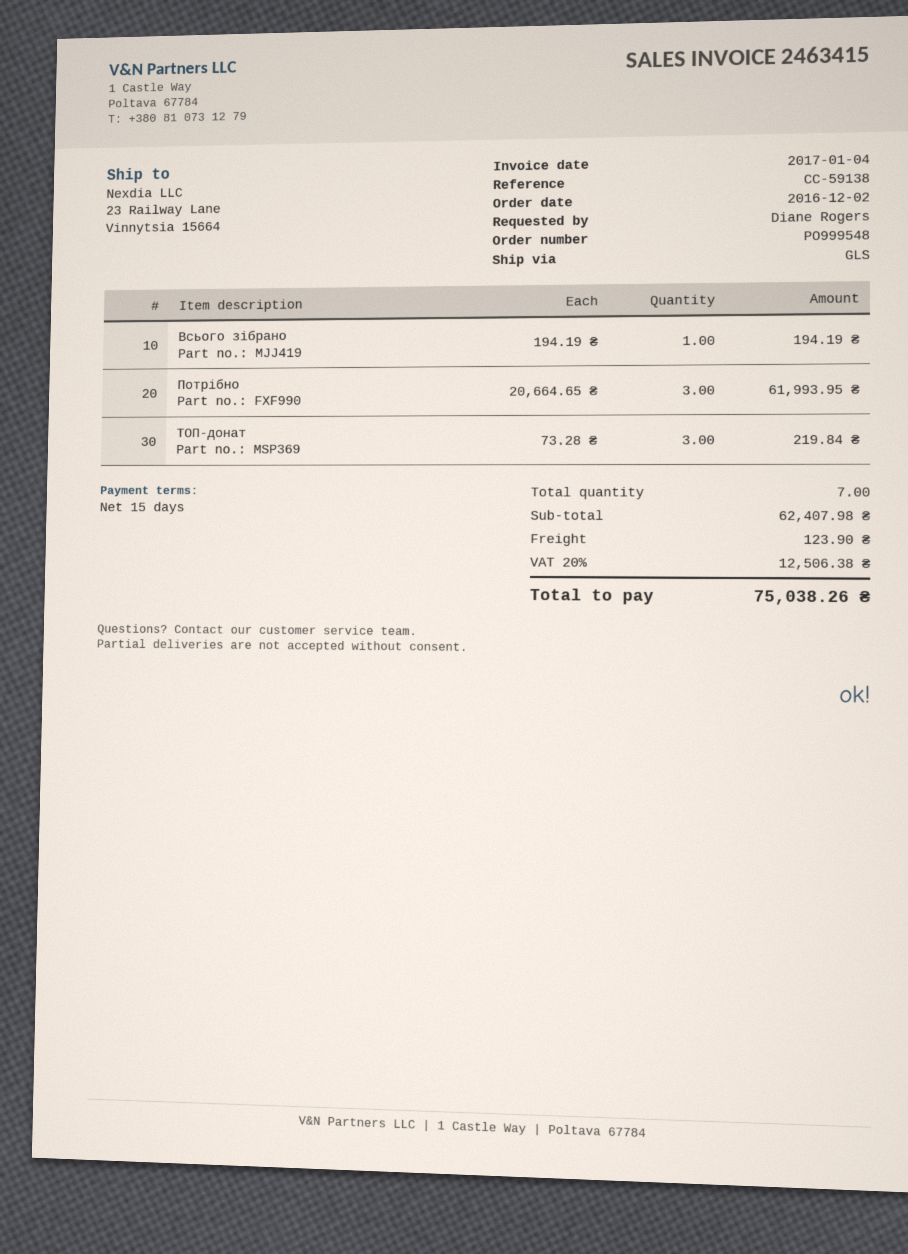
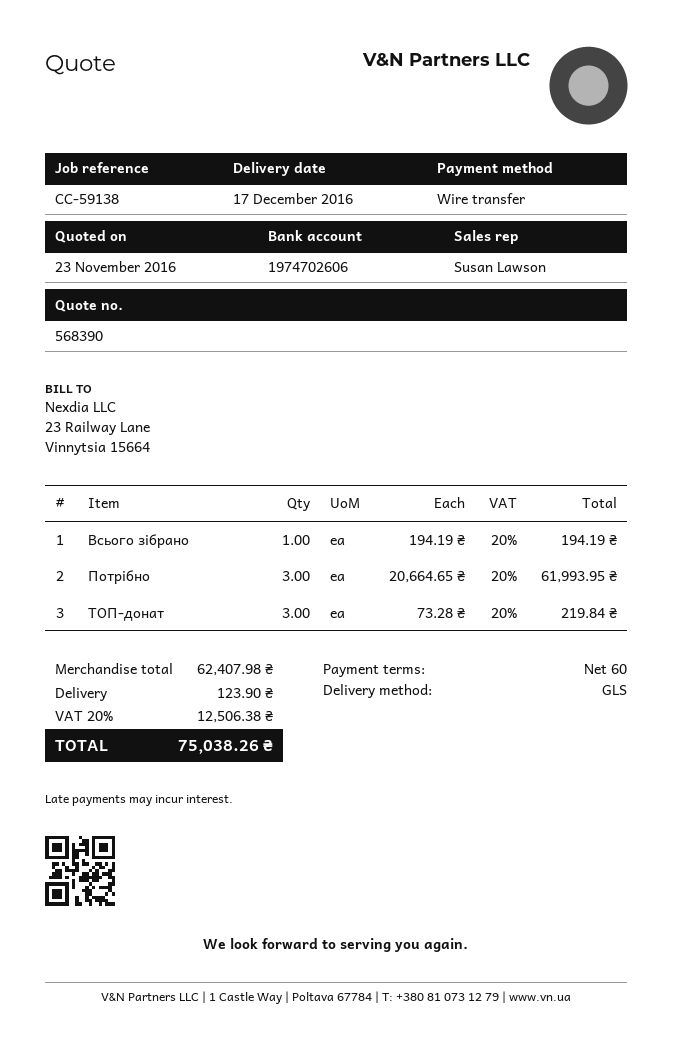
payment terms: 15 days -> 60 days

